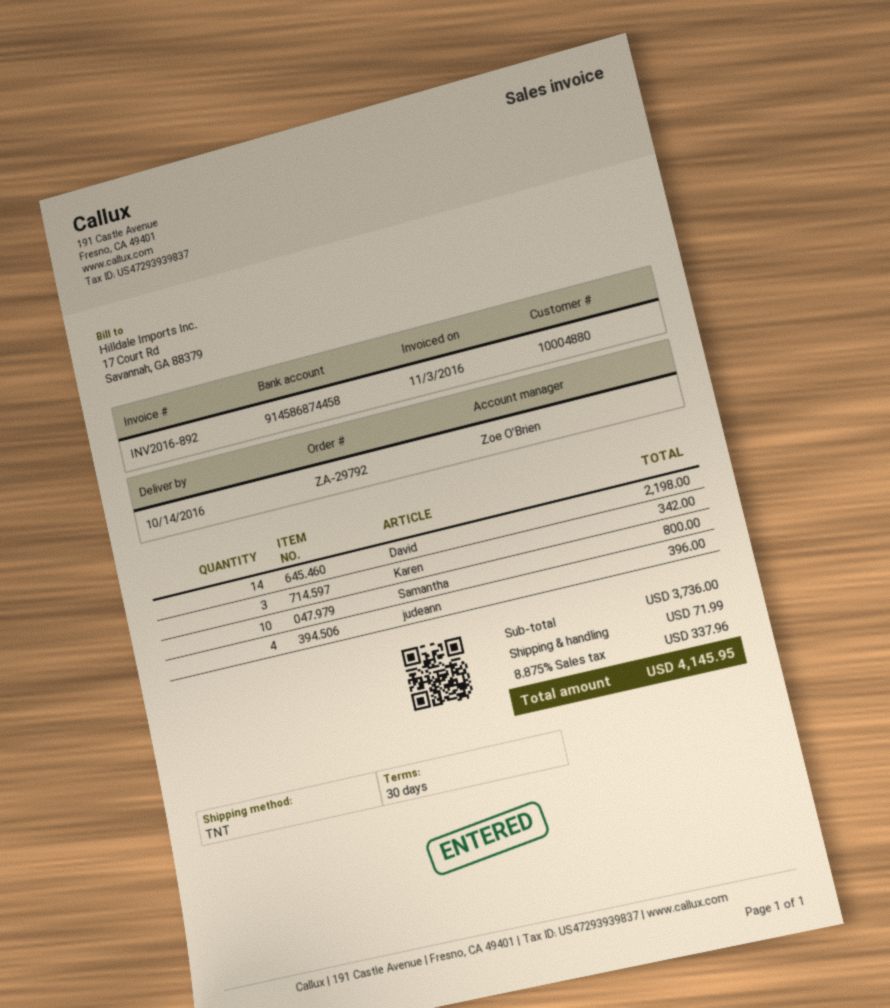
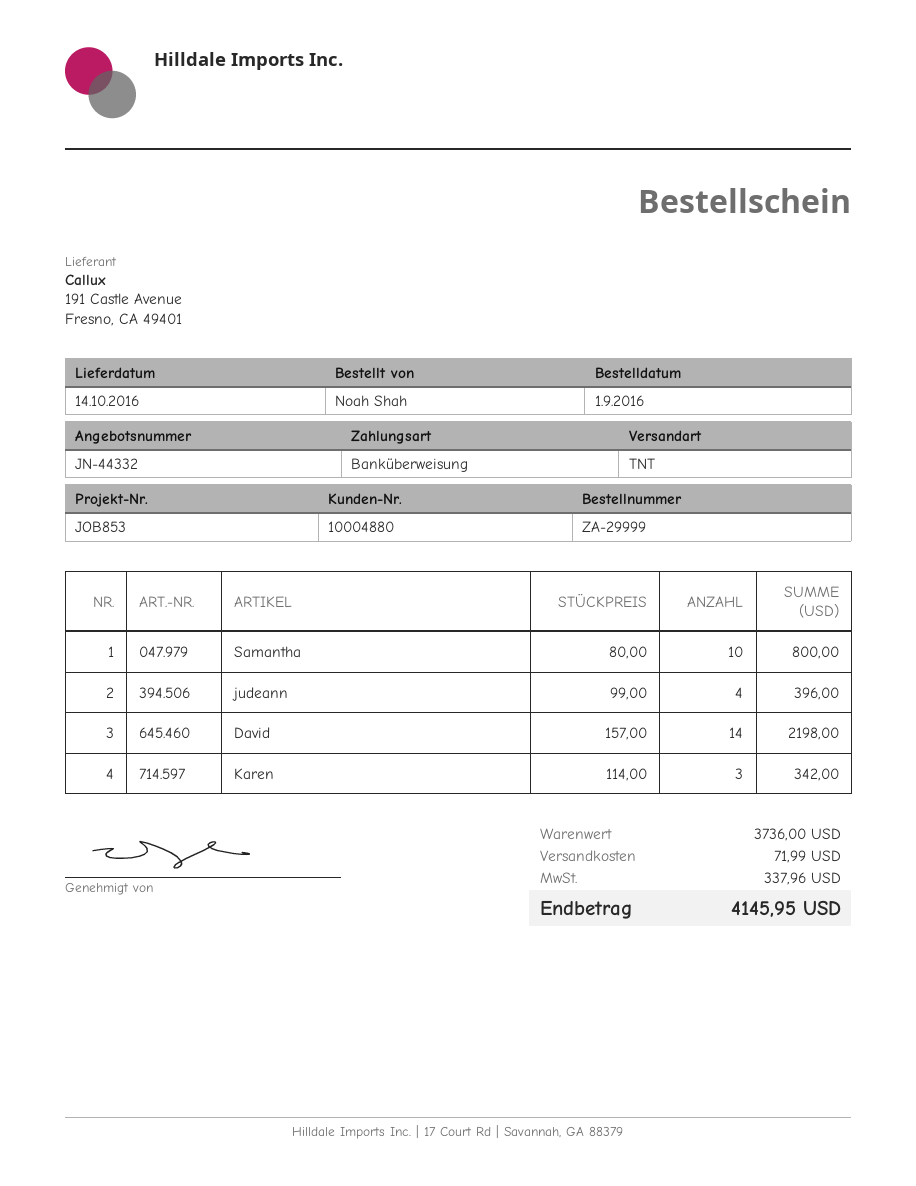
order number: ZA-29792 -> ZA-29999

